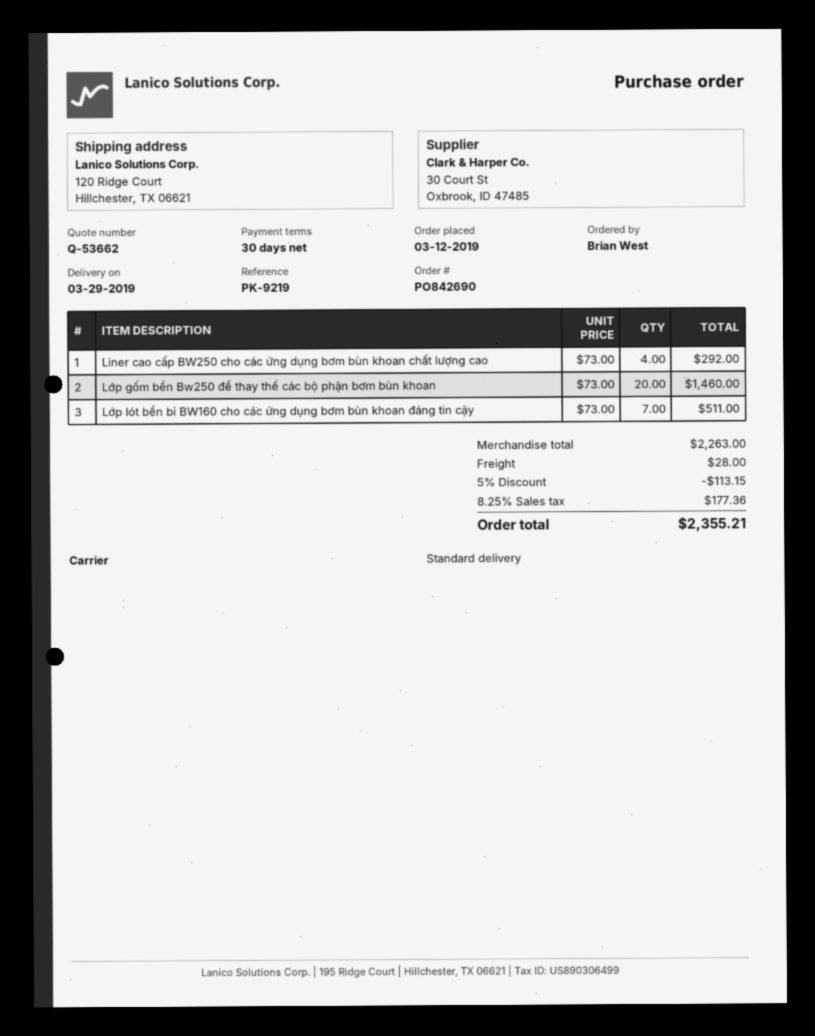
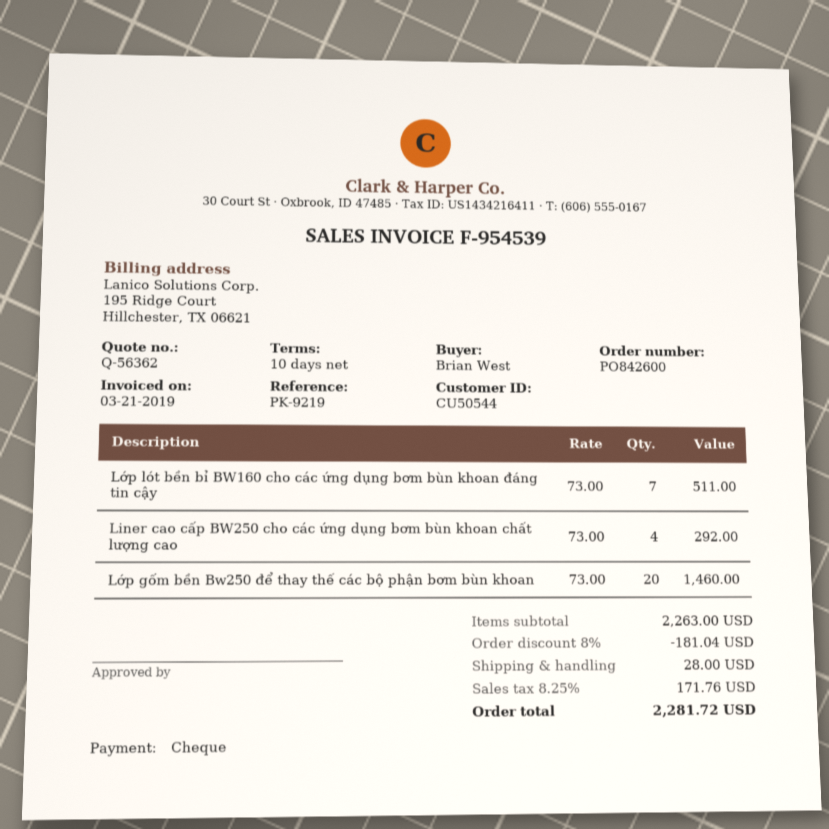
quote number: Q-53662 -> Q-56362
order number: PO842690 -> PO842600
payment terms: 30 days -> 10 days
discount: 5% = 113.15 -> 8% = 181.04
tax: 8.25% = 177.36 -> 8.25% = 171.76
total: 2355.21 -> 2281.72

